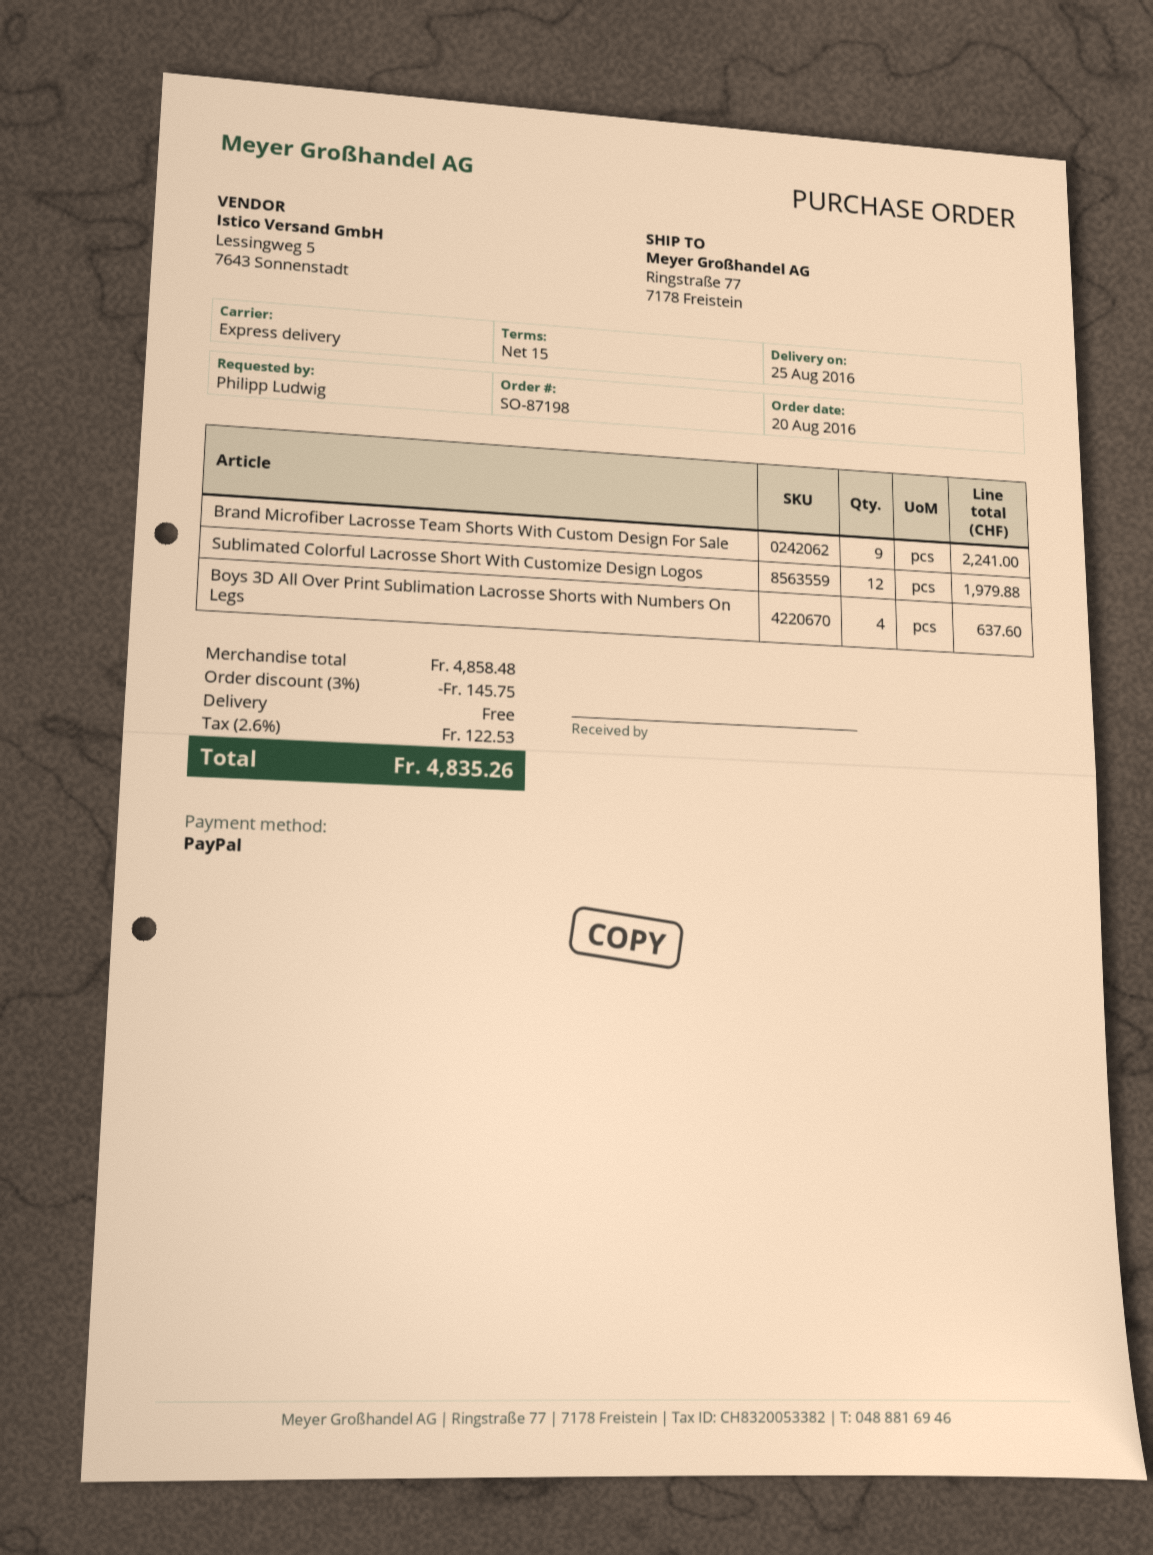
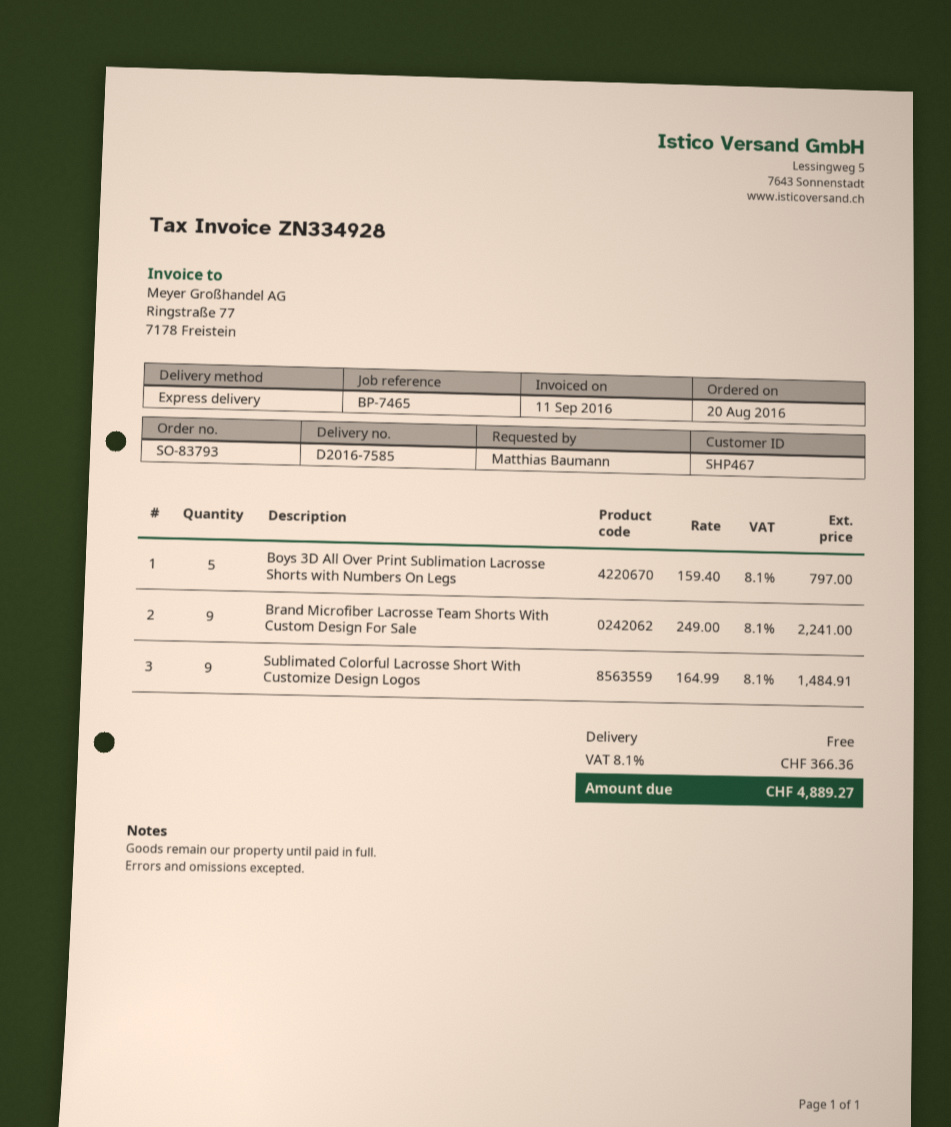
order number: SO-87198 -> SO-83793
ordered by: Philipp Ludwig -> Matthias Baumann
Sublimated Colorful Lacrosse Short With Customize Design Logos: 12 for 1979.88 -> 9 for 1484.91
Boys 3D All Over Print Sublimation Lacrosse Shorts with Numbers On Legs: 4 for 637.60 -> 5 for 797.00
discount: 3% = 145.75 -> none
tax: 2.6% = 122.53 -> 8.1% = 366.36
total: 4835.26 -> 4889.27

